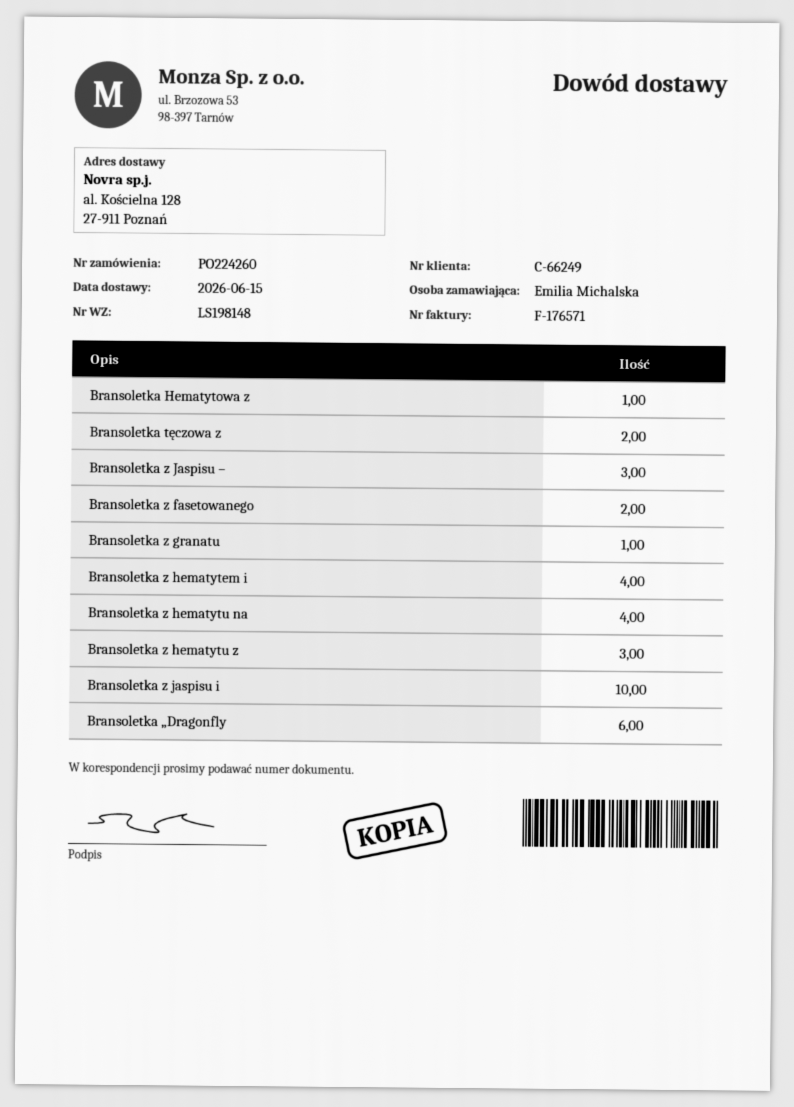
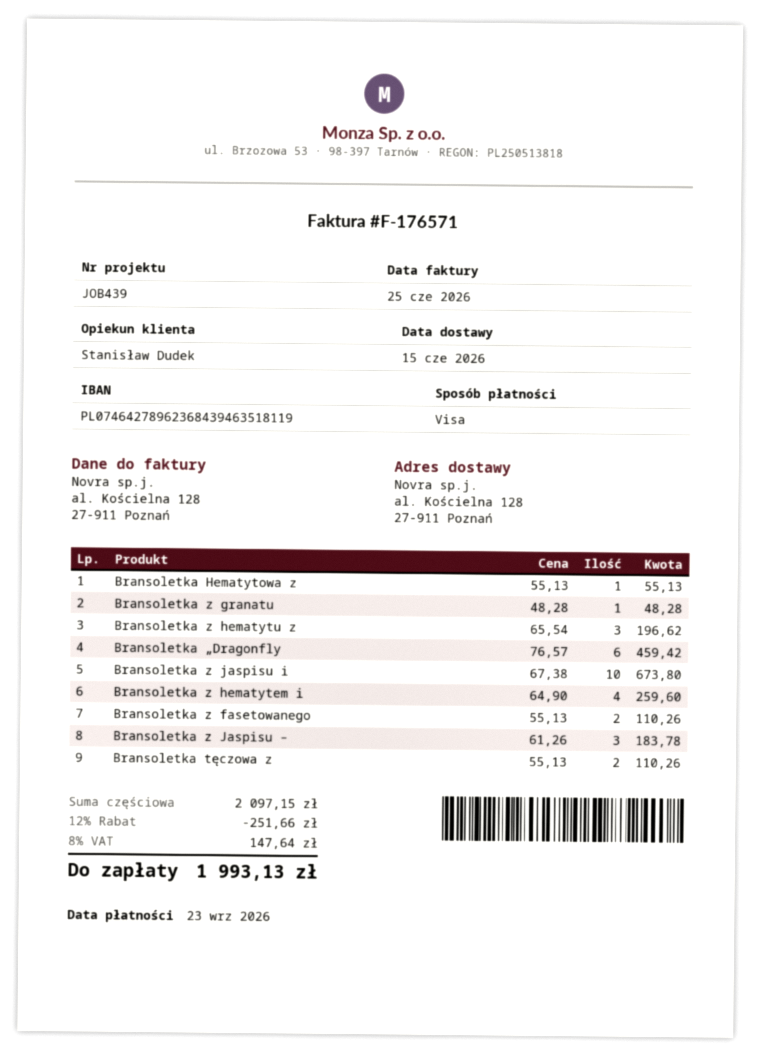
Bransoletka z hematytu na: 4 -> none

